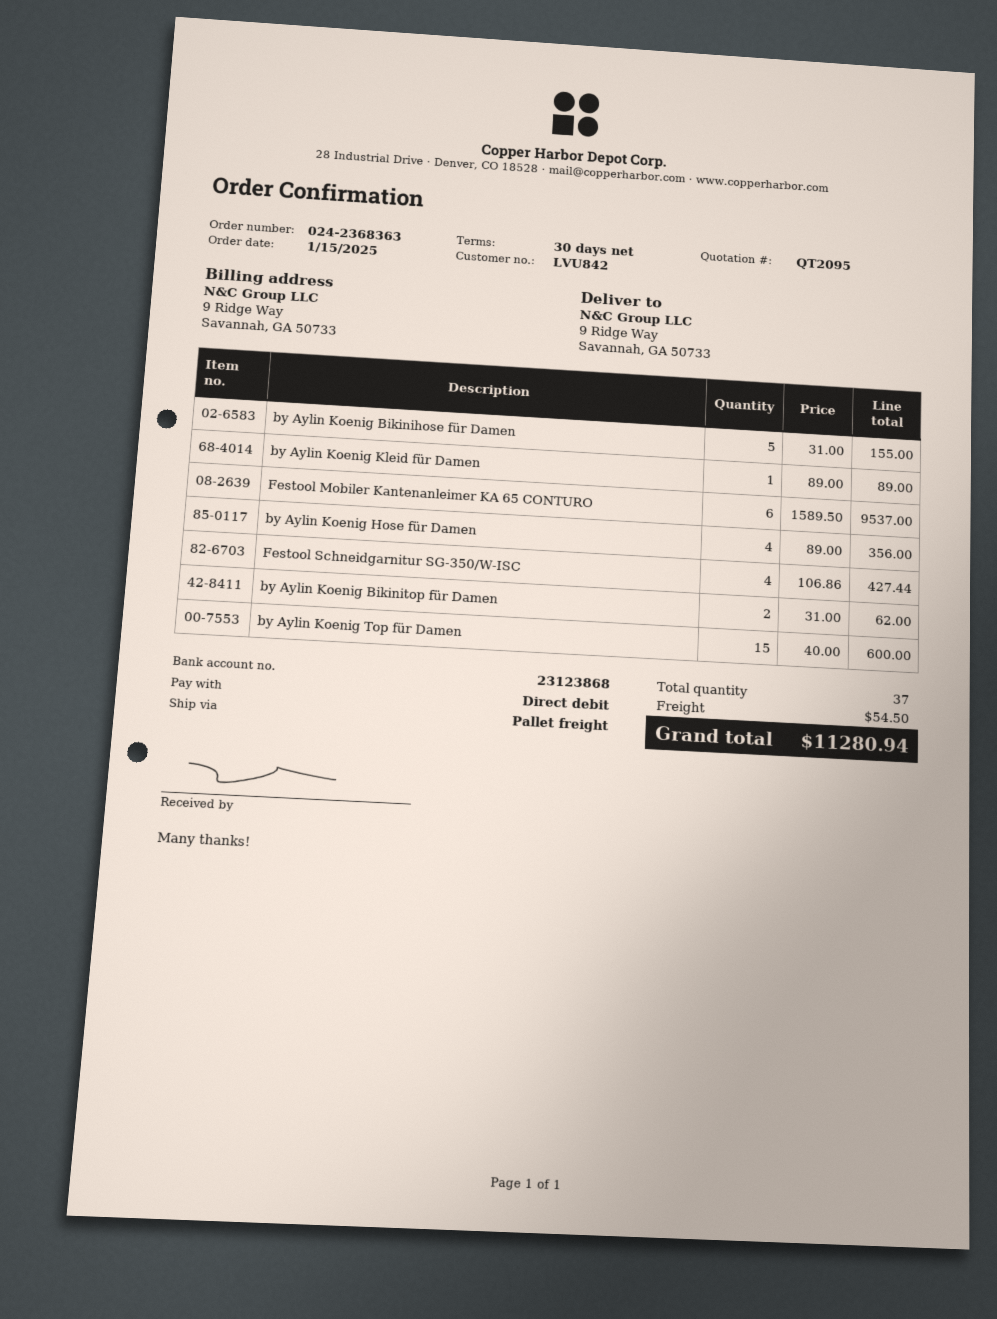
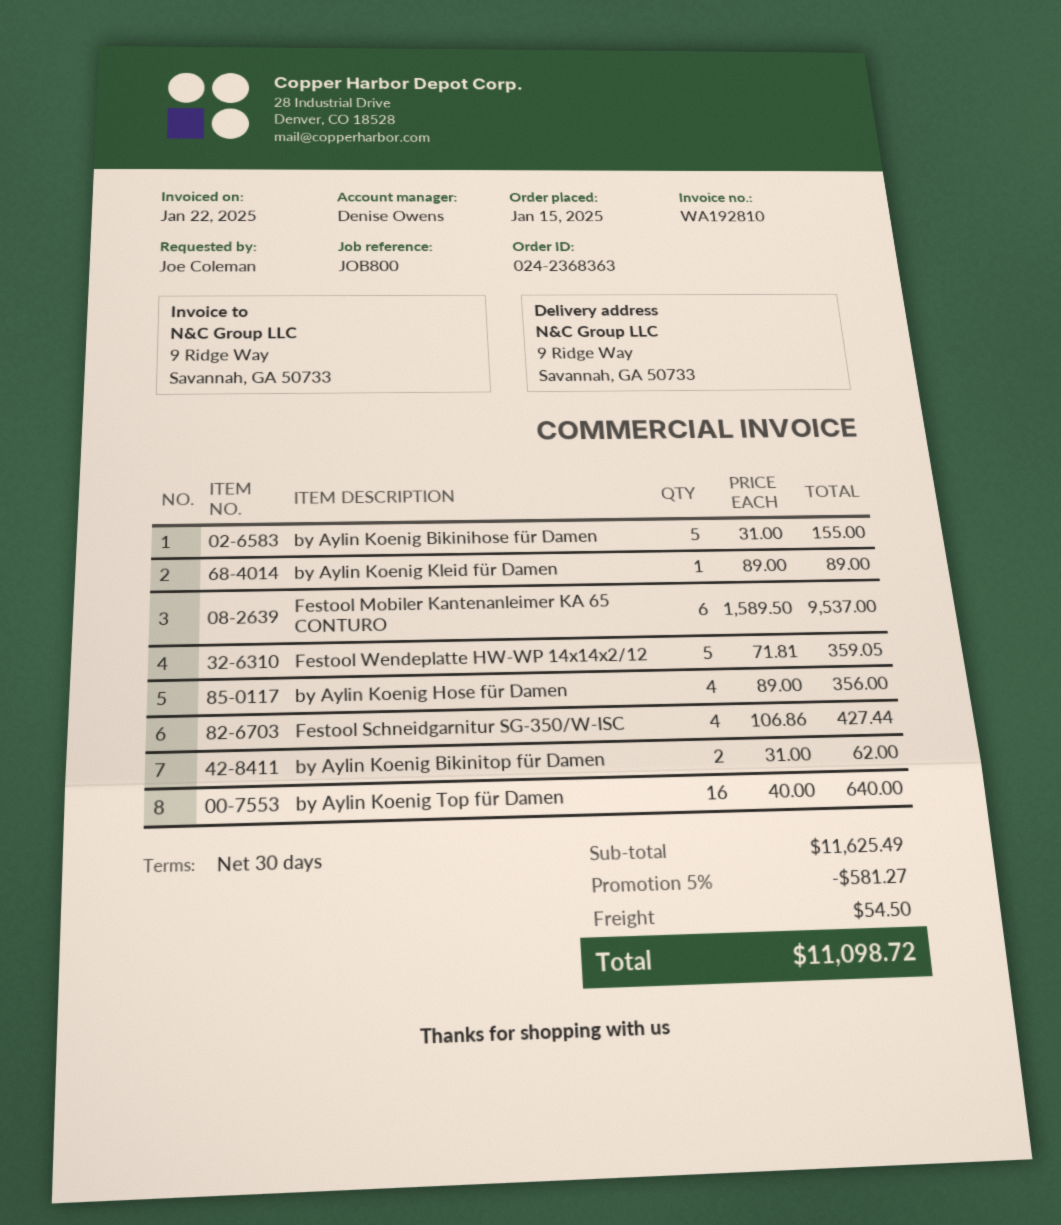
by Aylin Koenig Top für Damen: 15 x 40.00 = 600.00 -> 16 x 40.00 = 640.00
Festool Wendeplatte HW-WP 14x14x2/12: none -> 5 x 71.81 = 359.05
discount: none -> 5% = 581.27
total: 11280.94 -> 11098.72

